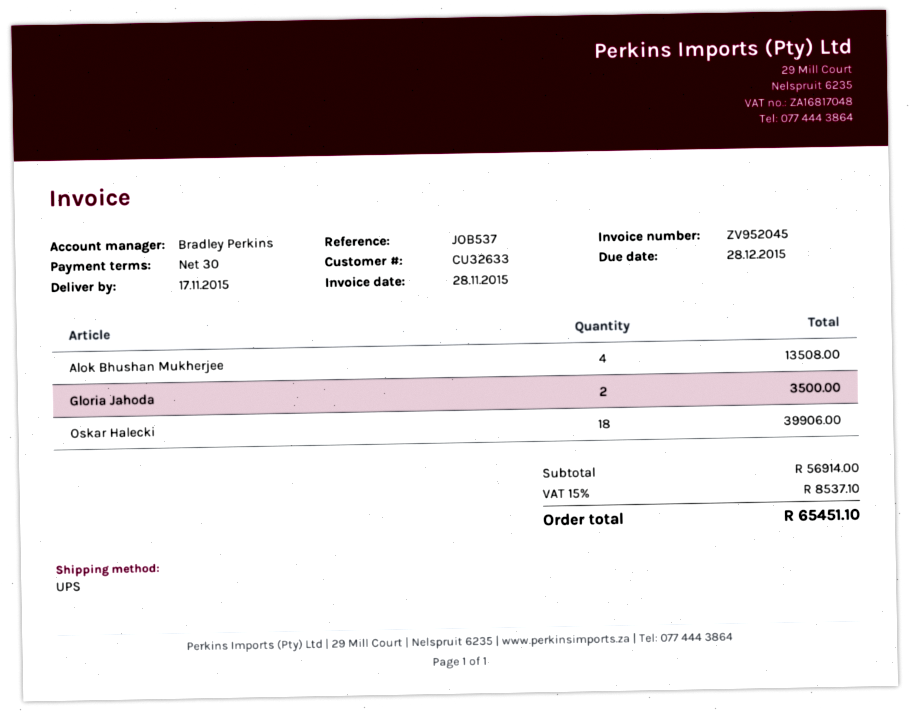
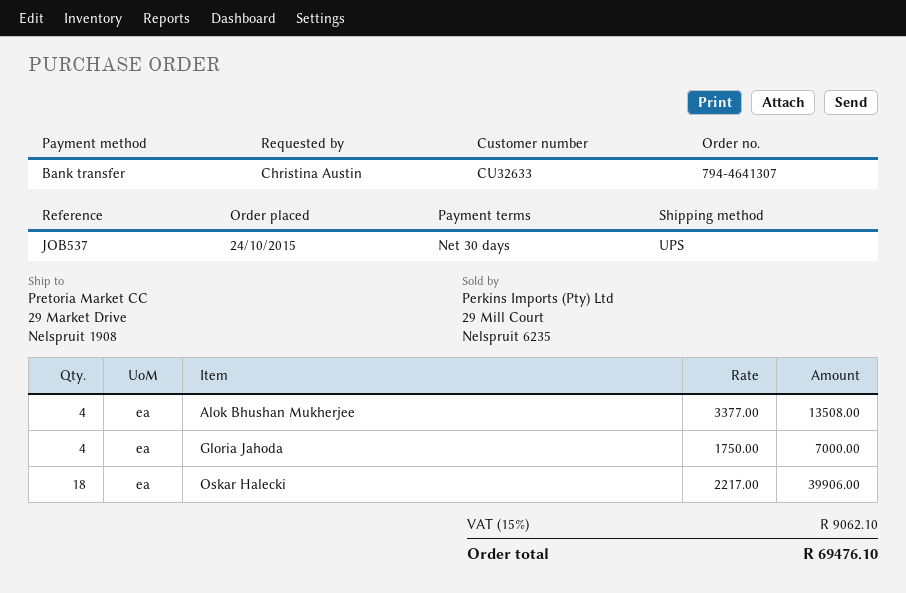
Gloria Jahoda: 2 for 3500.00 -> 4 for 7000.00
tax: 15% = 8537.10 -> 15% = 9062.10
total: 65451.10 -> 69476.10

